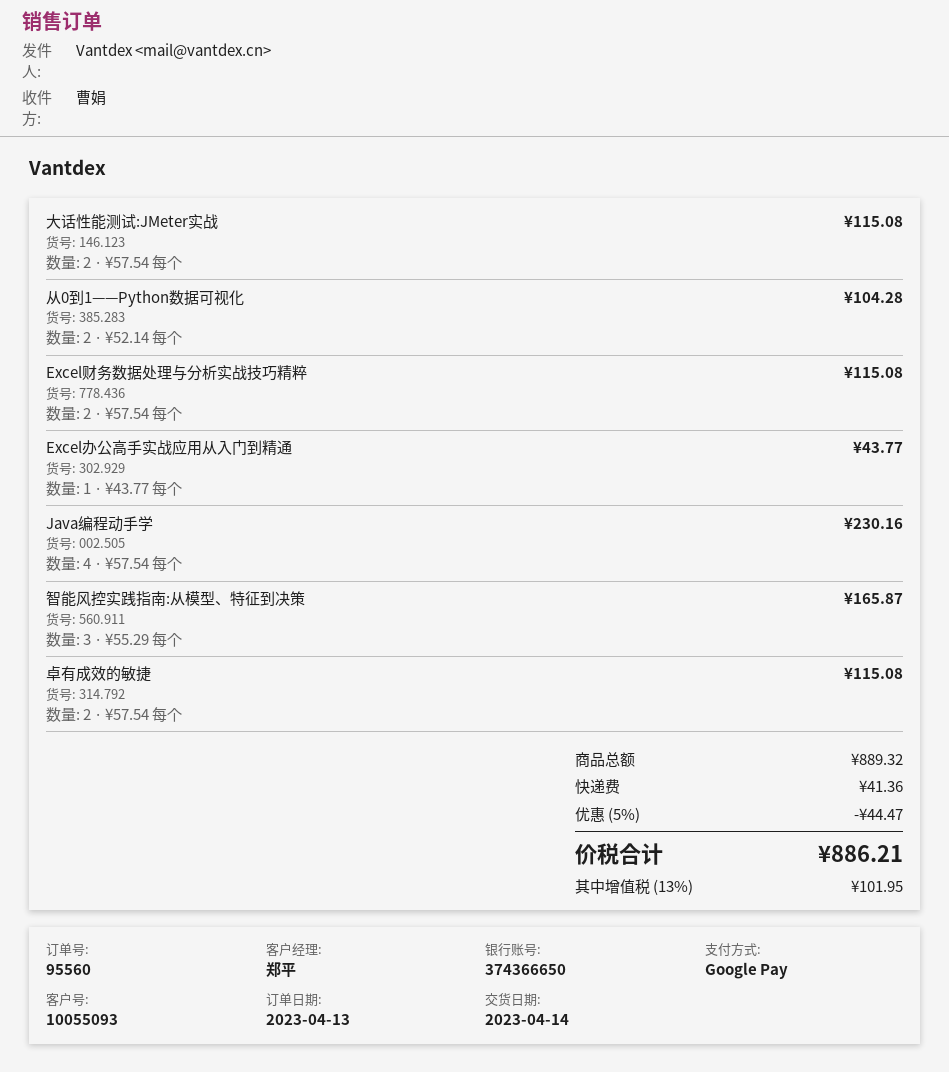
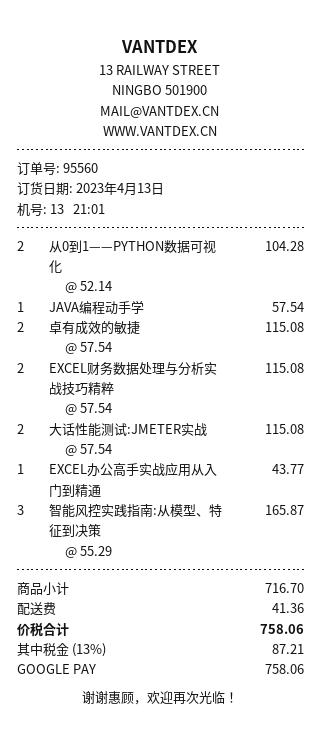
Java编程动手学: 4 x 57.54 = 230.16 -> 1 x 57.54 = 57.54
subtotal: 889.32 -> 716.70
discount: 5% = 44.47 -> none
tax: 13% = 101.95 -> 13% = 87.21
total: 886.21 -> 758.06

